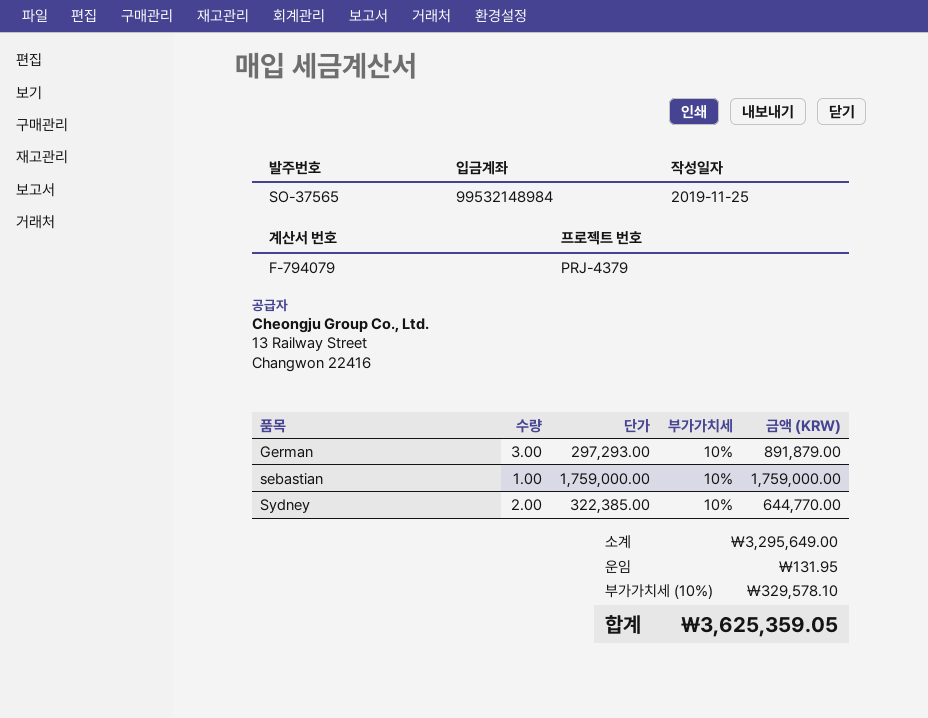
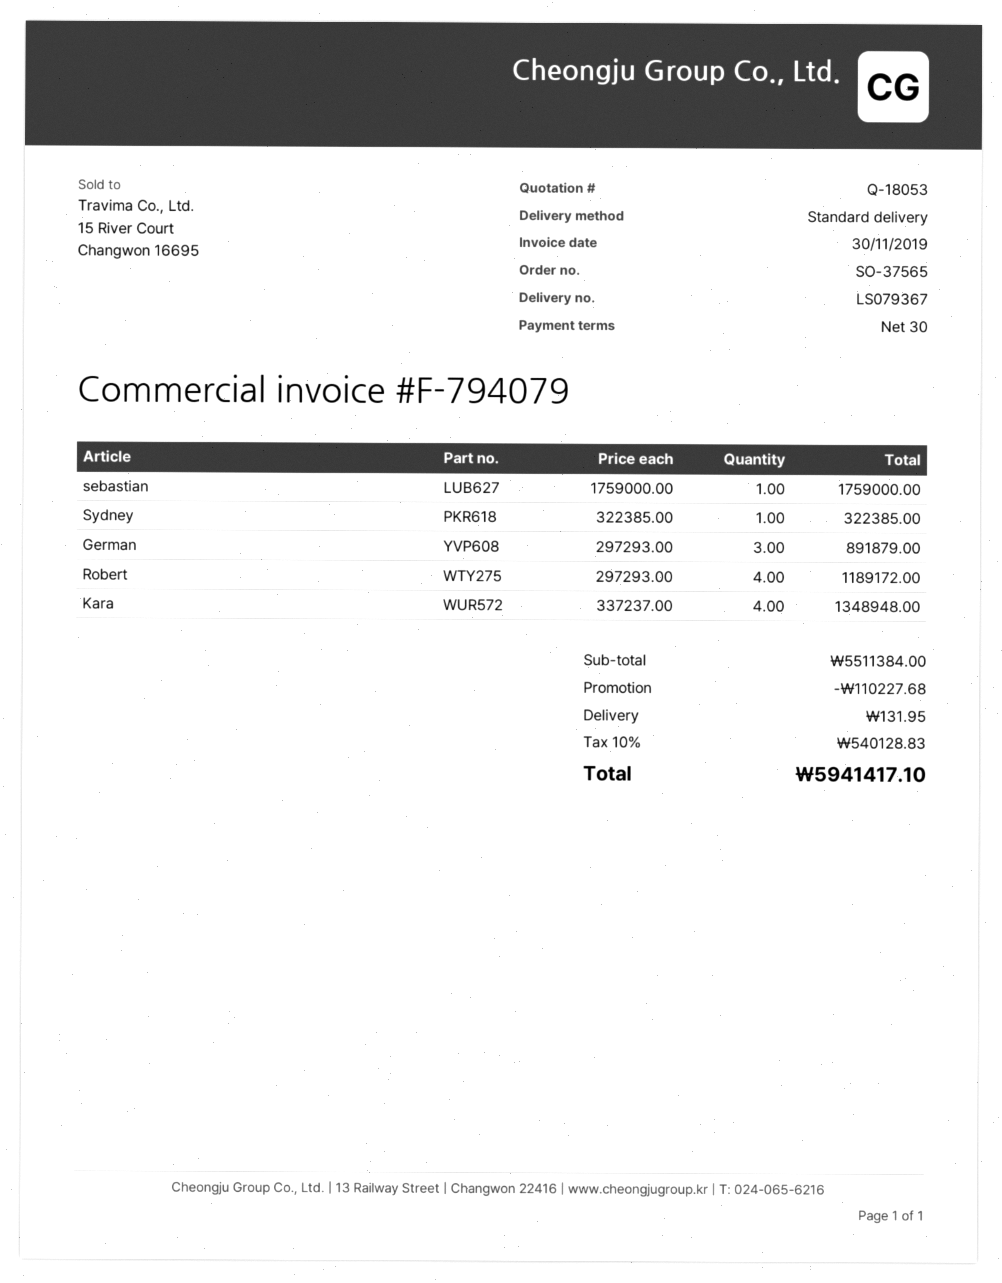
invoice date: 2019-11-25 -> 2019-11-30
Sydney: 2 x 322385.00 = 644770.00 -> 1 x 322385.00 = 322385.00
Robert: none -> 4 x 297293.00 = 1189172.00
Kara: none -> 4 x 337237.00 = 1348948.00
subtotal: 3295649.00 -> 5511384.00
discount: none -> 110227.68
tax: 10% = 329578.10 -> 10% = 540128.83
total: 3625359.05 -> 5941417.10

